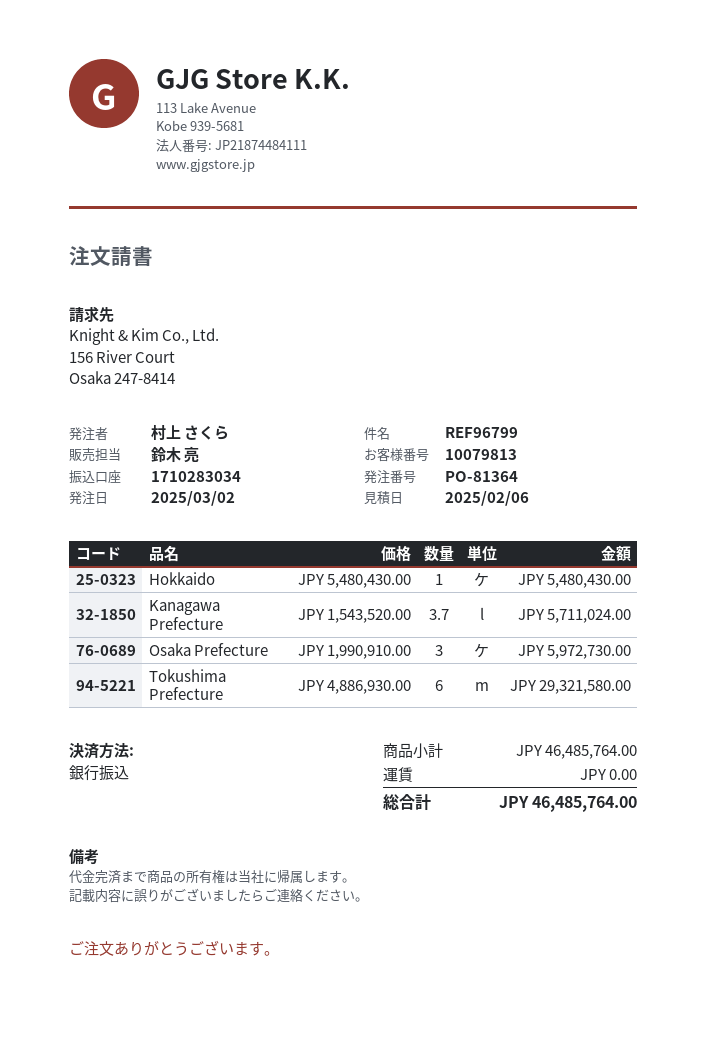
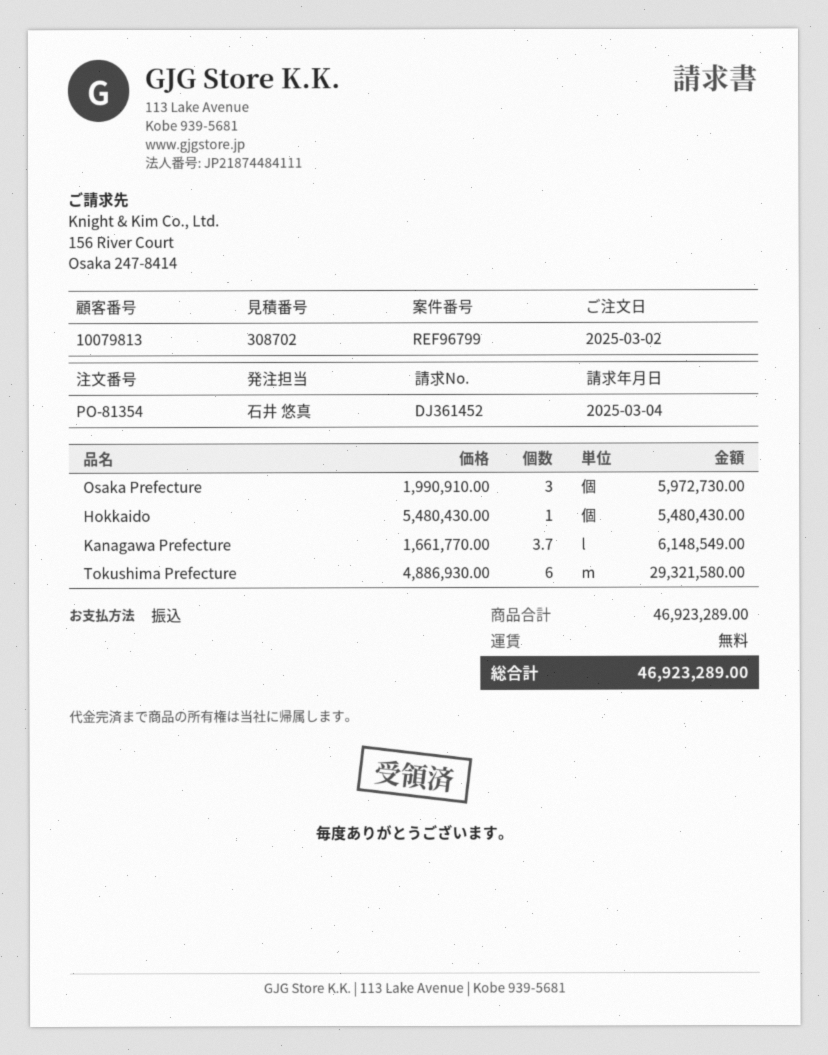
order number: PO-81364 -> PO-81354
ordered by: 村上 さくら -> 石井 悠真
Kanagawa Prefecture: 3.7 x 1543520.00 = 5711024.00 -> 3.7 x 1661770.00 = 6148549.00
subtotal: 46485764.00 -> 46923289.00
total: 46485764.00 -> 46923289.00

